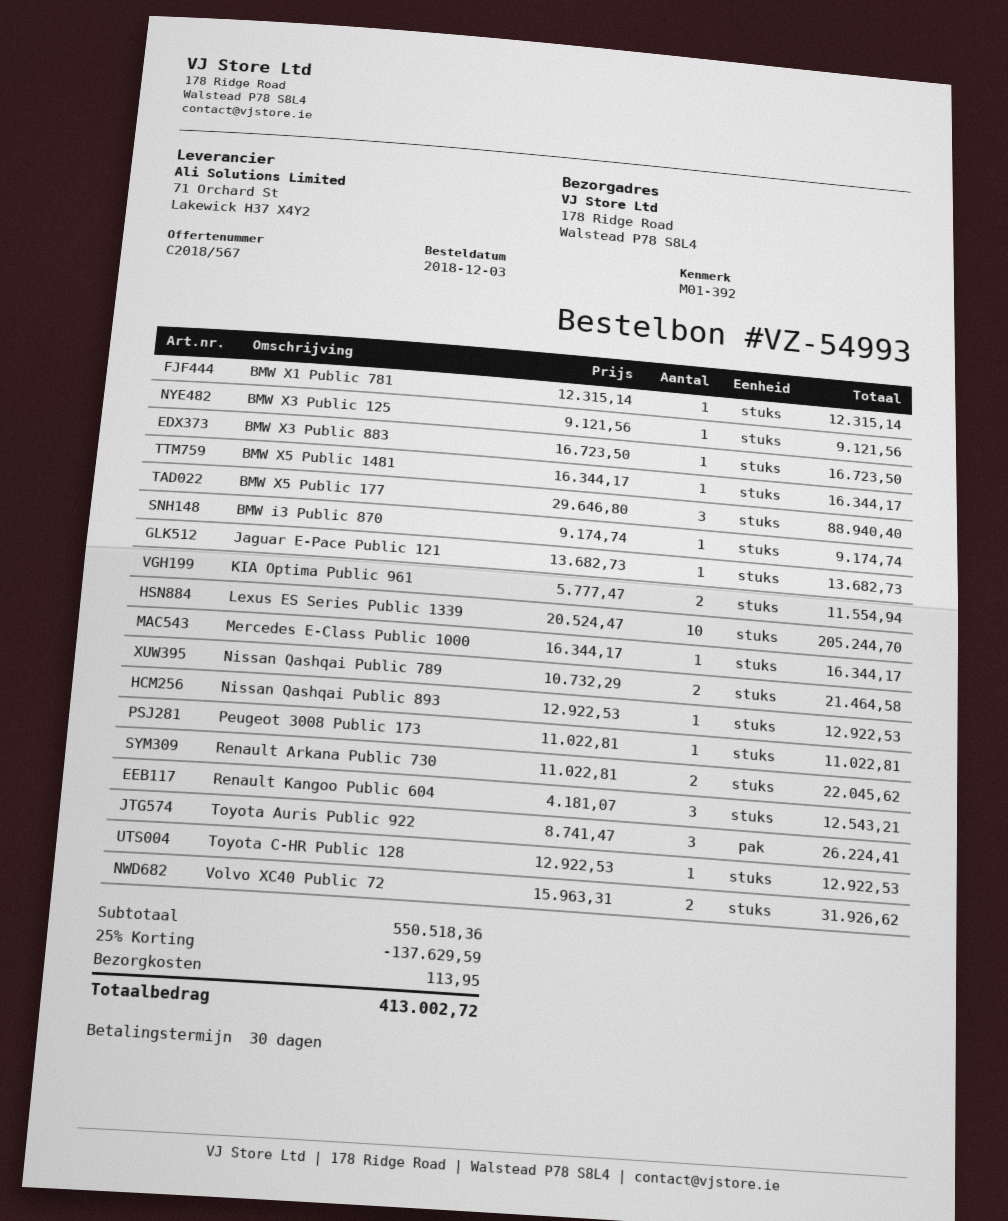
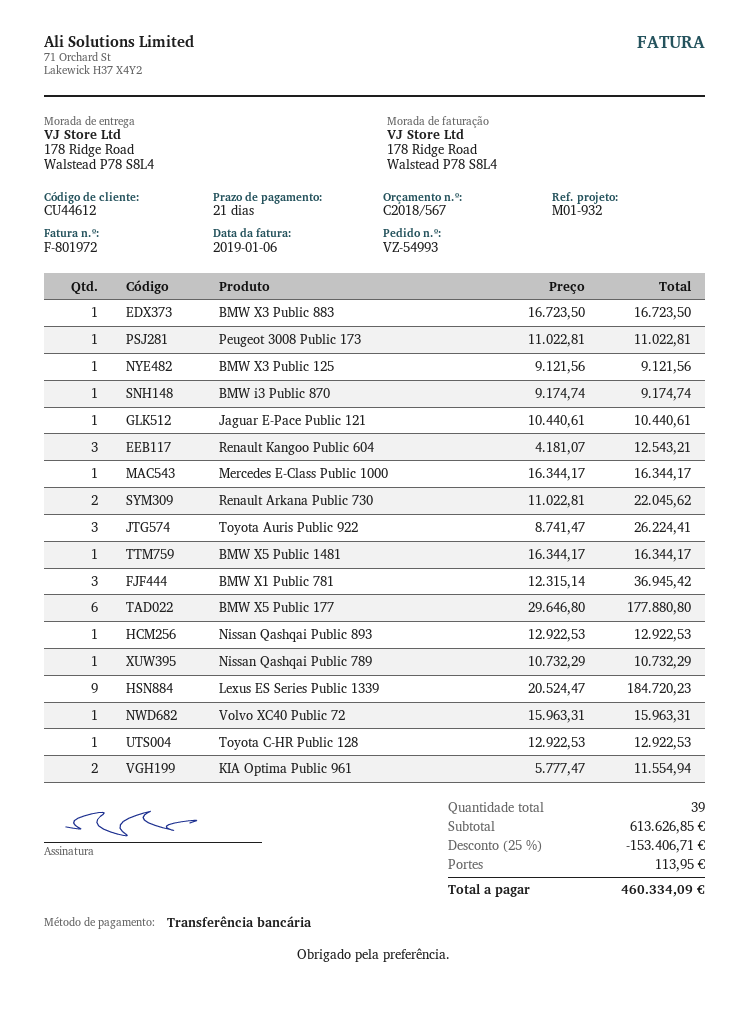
payment terms: 30 days -> 21 days
reference: M01-392 -> M01-932
BMW X1 Public 781: 1 x 12315.14 = 12315.14 -> 3 x 12315.14 = 36945.42
BMW X5 Public 177: 3 x 29646.80 = 88940.40 -> 6 x 29646.80 = 177880.80
Jaguar E-Pace Public 121: 1 x 13682.73 = 13682.73 -> 1 x 10440.61 = 10440.61
Lexus ES Series Public 1339: 10 x 20524.47 = 205244.70 -> 9 x 20524.47 = 184720.23
Nissan Qashqai Public 789: 2 x 10732.29 = 21464.58 -> 1 x 10732.29 = 10732.29
Volvo XC40 Public 72: 2 x 15963.31 = 31926.62 -> 1 x 15963.31 = 15963.31
subtotal: 550518.36 -> 613626.85
discount: 25% = 137629.59 -> 25% = 153406.71
total: 413002.72 -> 460334.09

